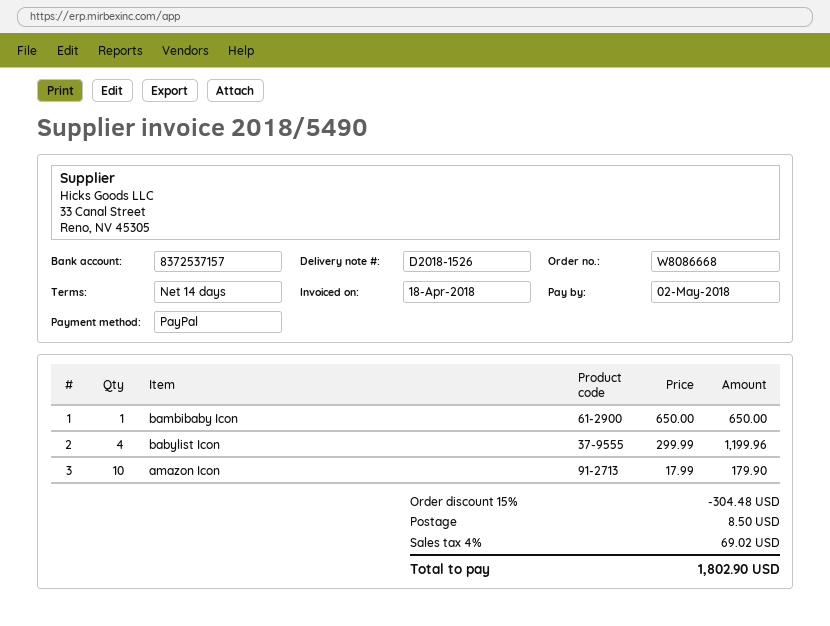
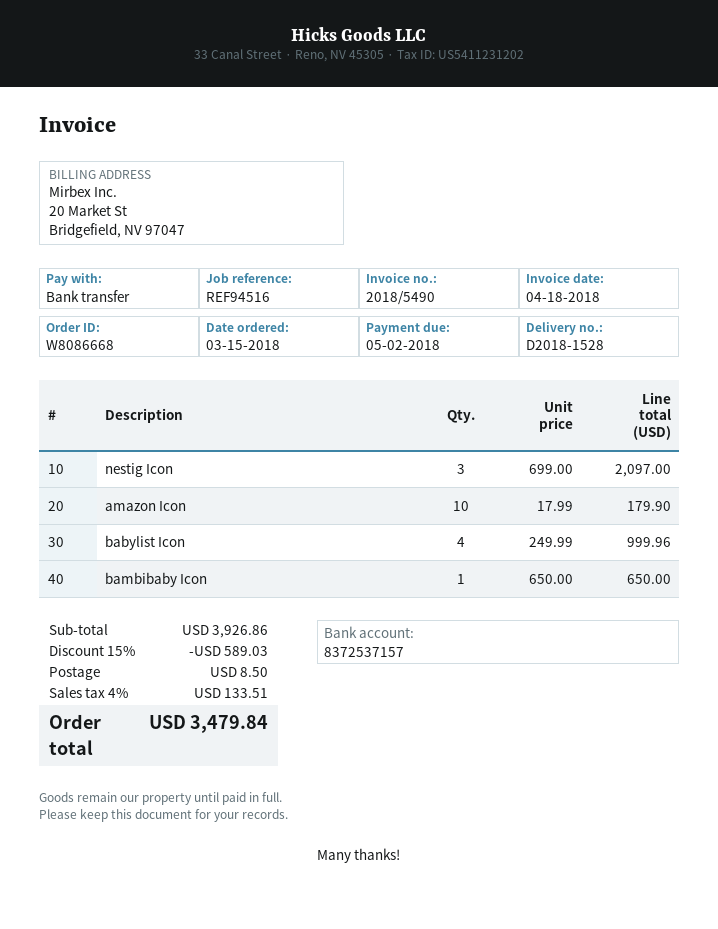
delivery note number: D2018-1526 -> D2018-1528
payment method: PayPal -> bank transfer
babylist Icon: 4 x 299.99 = 1199.96 -> 4 x 249.99 = 999.96
nestig Icon: none -> 3 x 699.00 = 2097.00
discount: 15% = 304.48 -> 15% = 589.03
tax: 4% = 69.02 -> 4% = 133.51
total: 1802.90 -> 3479.84

